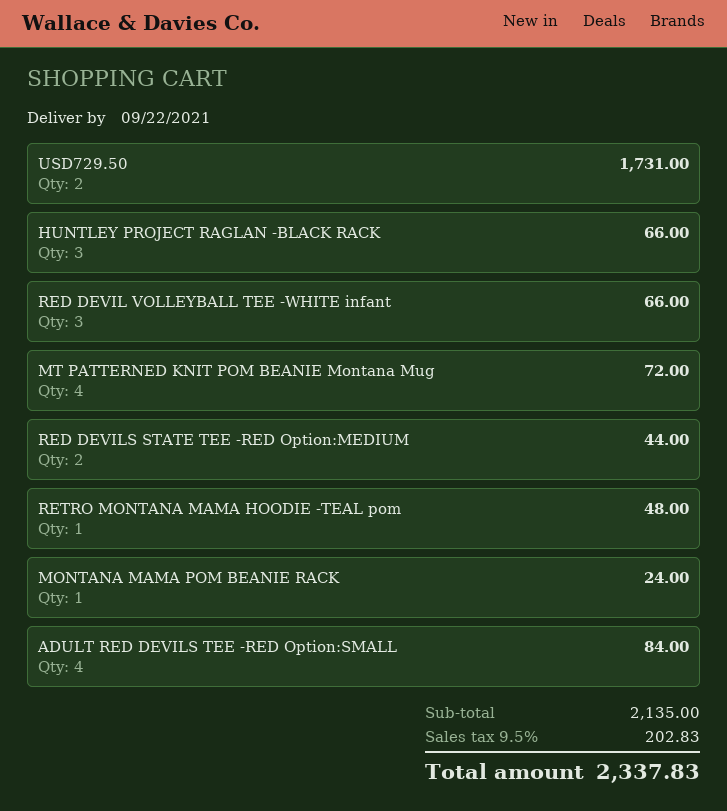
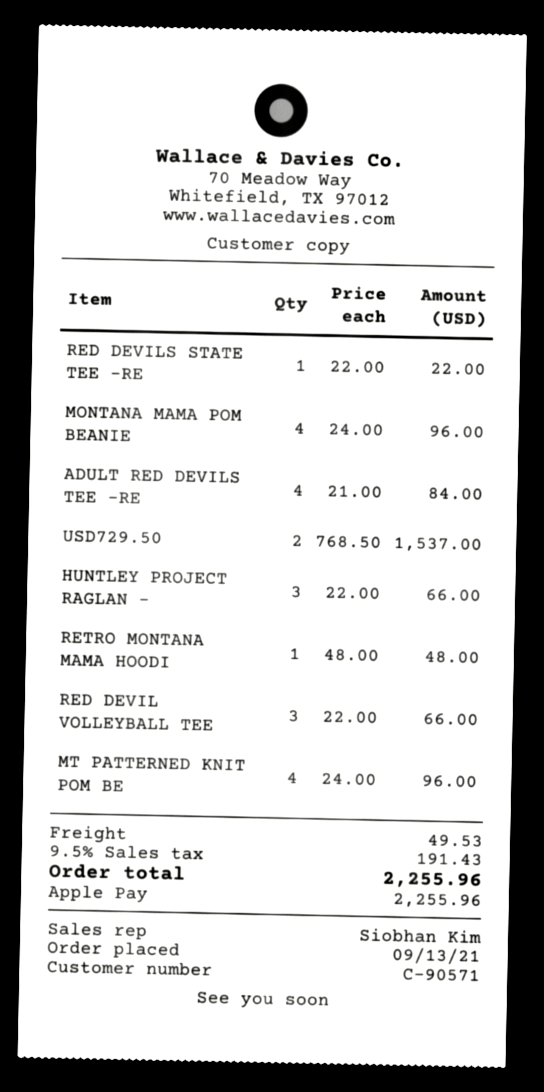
USD729.50: 2 for 1731.00 -> 2 for 1537.00
MT PATTERNED KNIT POM BEANIE Montana Mug: 4 for 72.00 -> 4 for 96.00
RED DEVILS STATE TEE -RED Option:MEDIUM: 2 for 44.00 -> 1 for 22.00
MONTANA MAMA POM BEANIE RACK: 1 for 24.00 -> 4 for 96.00
shipping: none -> 49.53
tax: 9.5% = 202.83 -> 9.5% = 191.43
total: 2337.83 -> 2255.96

